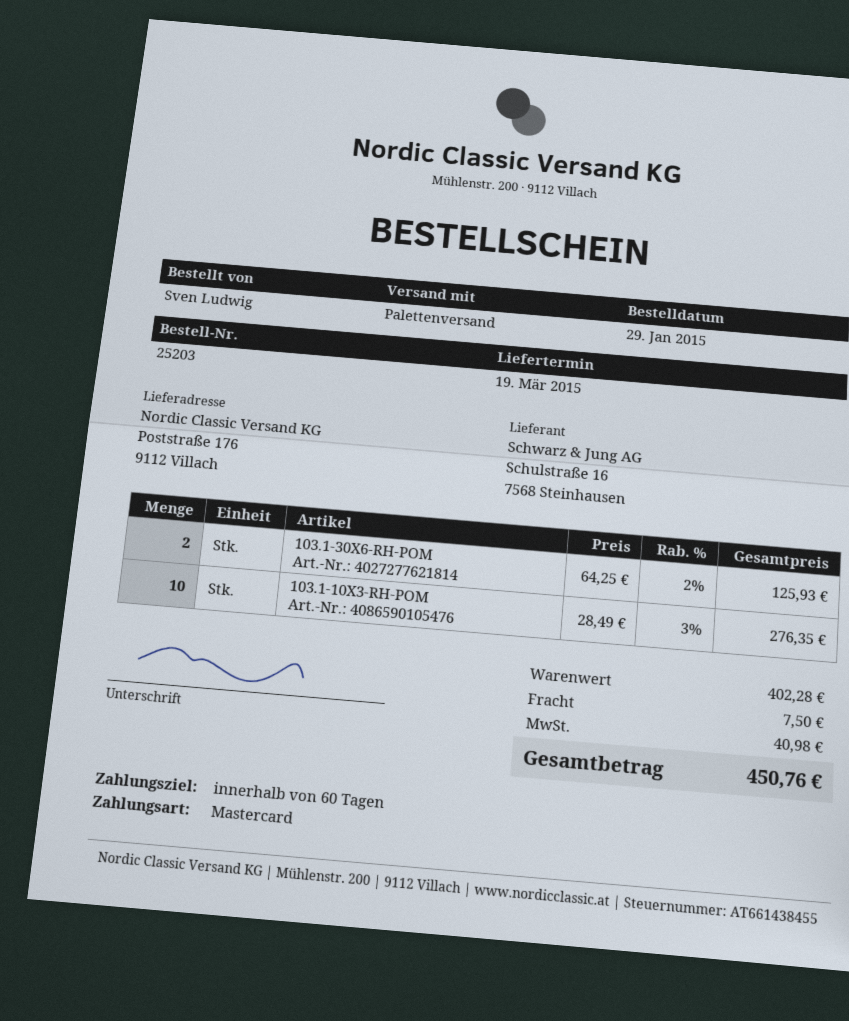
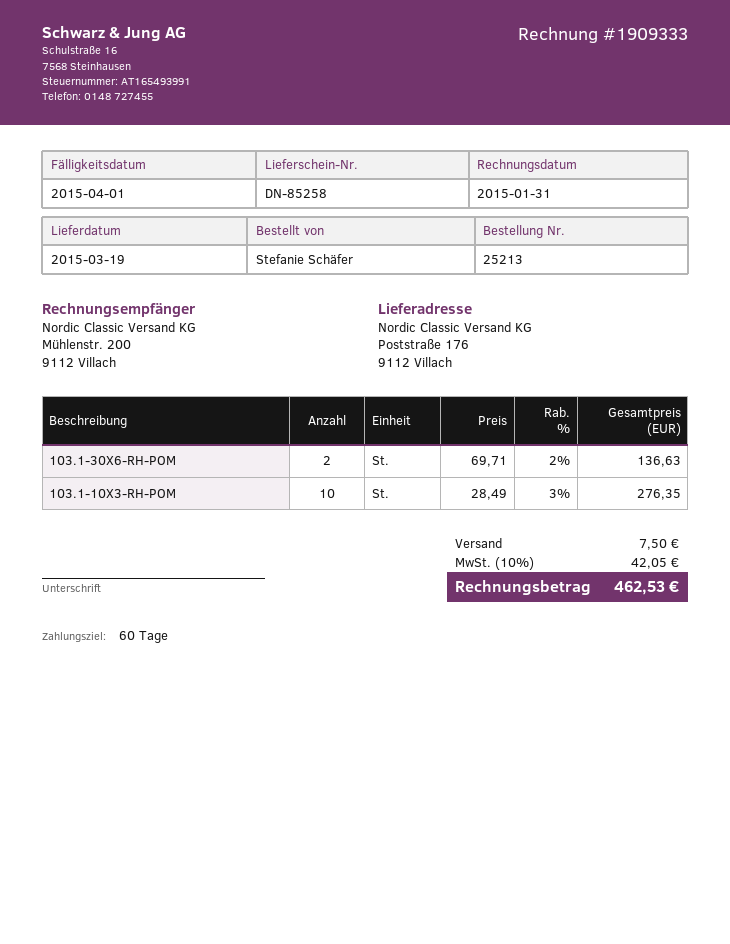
order number: 25203 -> 25213
ordered by: Sven Ludwig -> Stefanie Schäfer
103.1-30X6-RH-POM: 2 x 64.25 - 2% = 125.93 -> 2 x 69.71 - 2% = 136.63
tax: 40.98 -> 42.05
total: 450.76 -> 462.53

